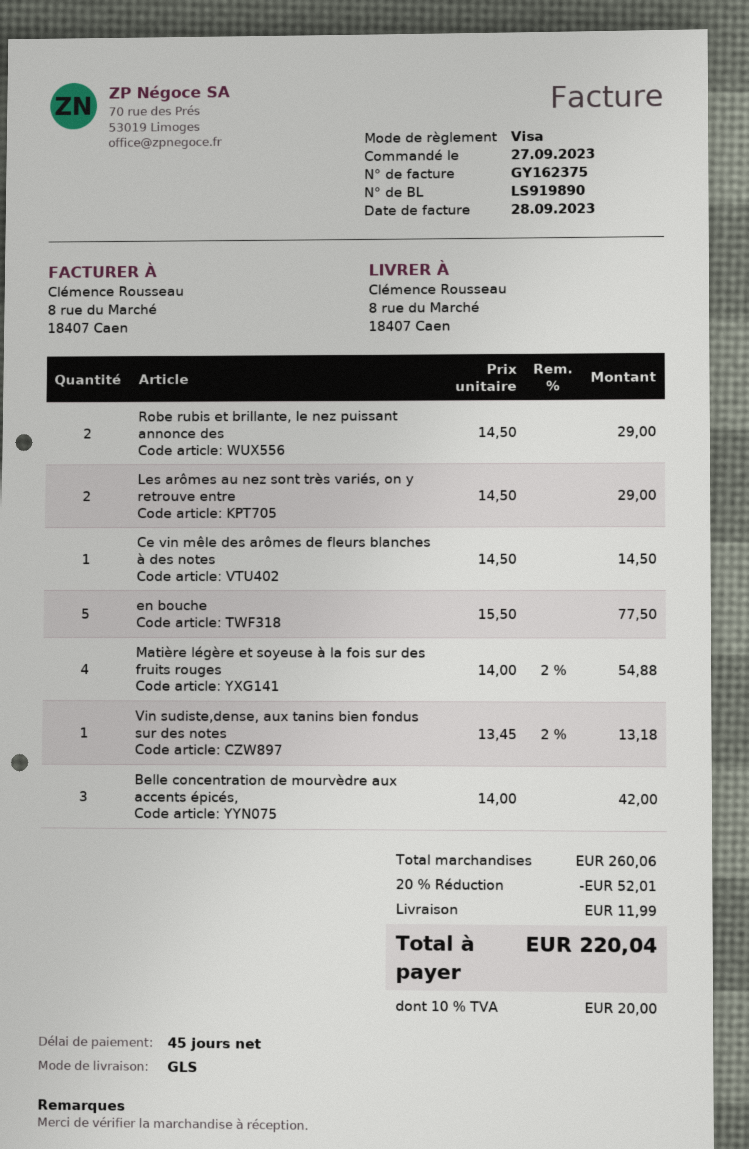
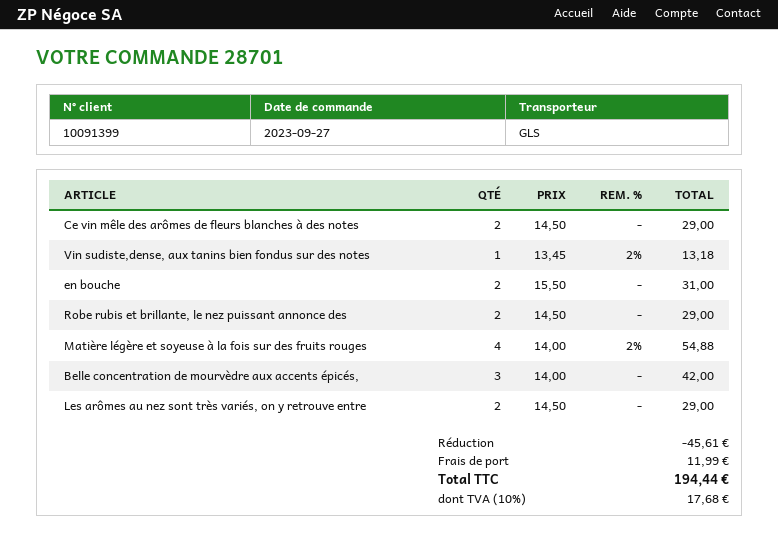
Ce vin mêle des arômes de fleurs blanches à des notes: 1 x 14.50 = 14.50 -> 2 x 14.50 = 29.00
en bouche: 5 x 15.50 = 77.50 -> 2 x 15.50 = 31.00
discount: 52.01 -> 45.61
tax: 10% = 20.00 -> 10% = 17.68
total: 220.04 -> 194.44

